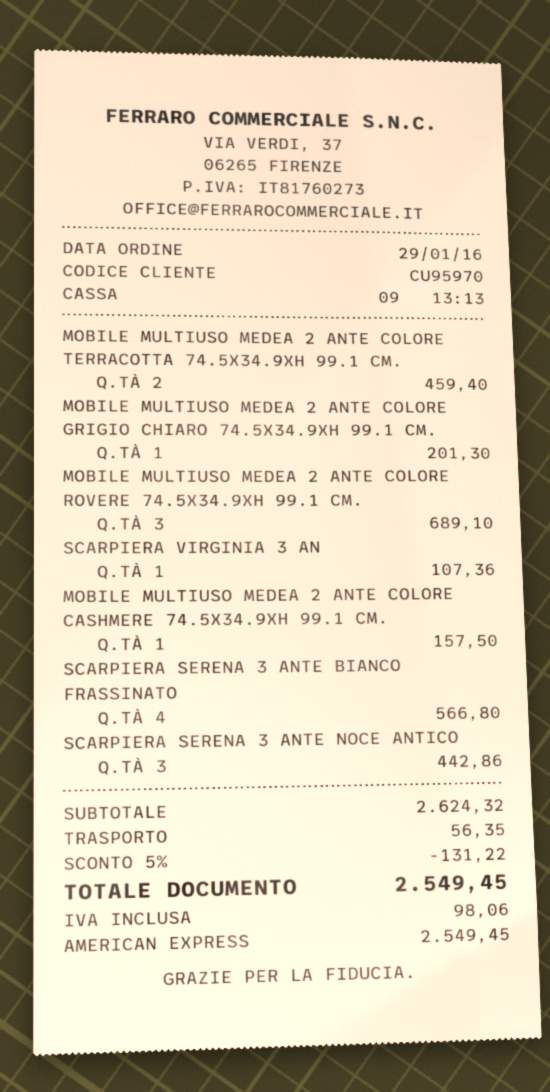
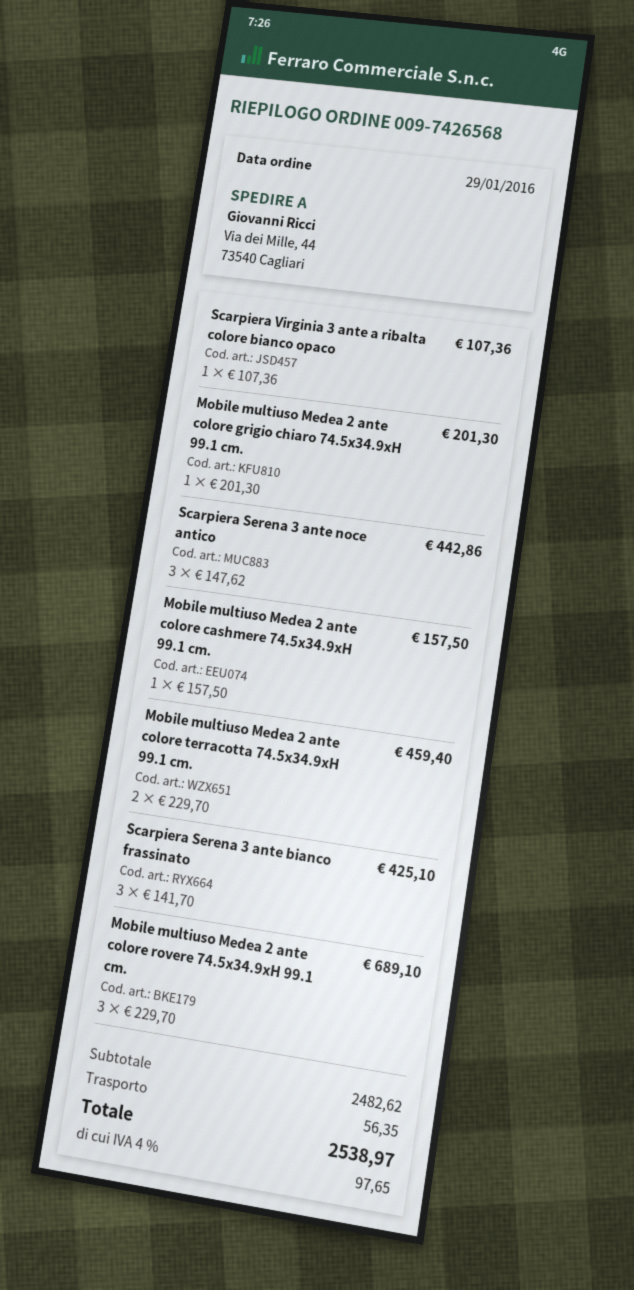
SCARPIERA SERENA 3 ANTE BIANCO FRASSINATO: 4 for 566.80 -> 3 for 425.10
subtotal: 2624.32 -> 2482.62
discount: 5% = 131.22 -> none
tax: 98.06 -> 97.65
total: 2549.45 -> 2538.97

